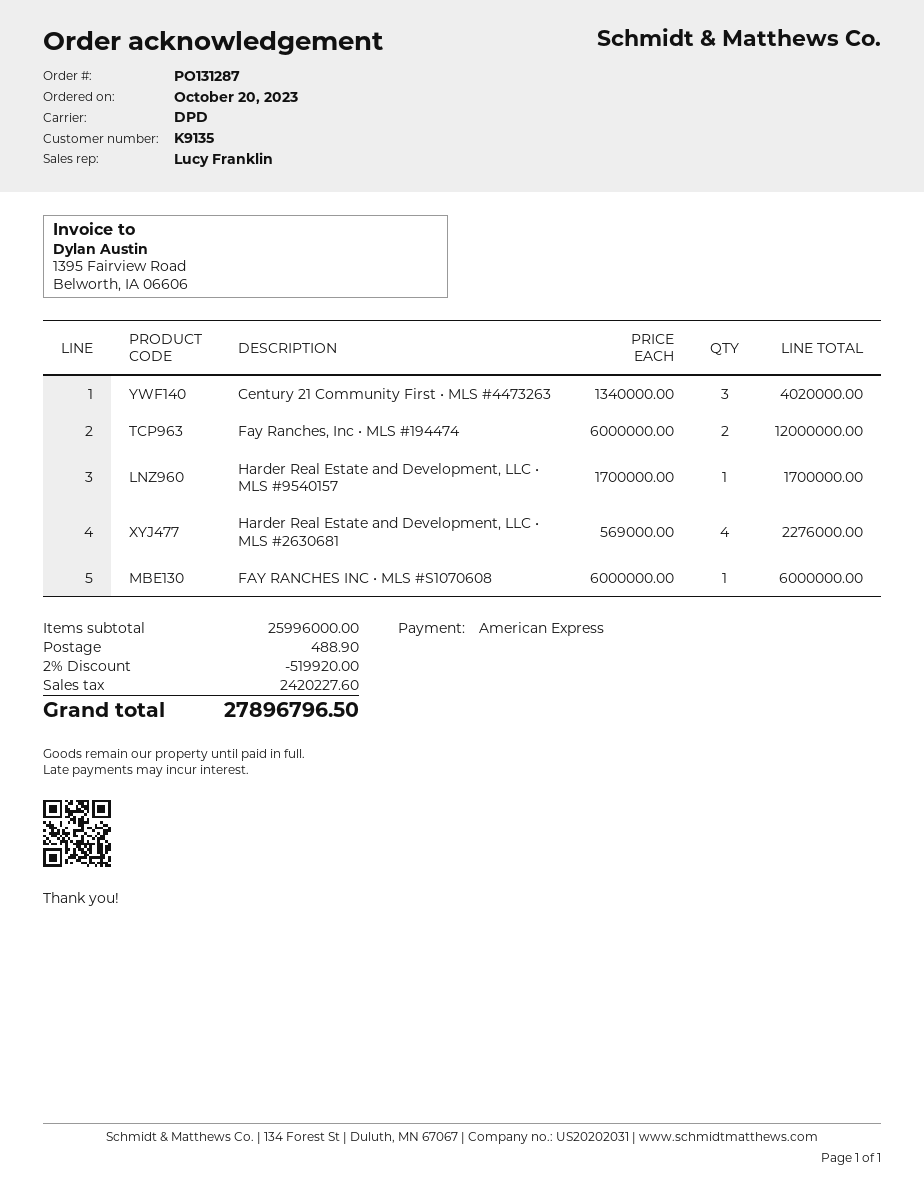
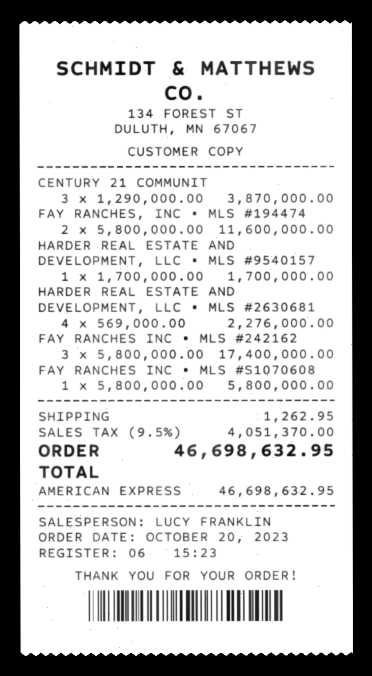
Century 21 Community First • MLS #4473263: 3 x 1340000.00 = 4020000.00 -> 3 x 1290000.00 = 3870000.00
Fay Ranches, Inc • MLS #194474: 2 x 6000000.00 = 12000000.00 -> 2 x 5800000.00 = 11600000.00
FAY RANCHES INC • MLS #S1070608: 1 x 6000000.00 = 6000000.00 -> 1 x 5800000.00 = 5800000.00
FAY RANCHES INC • MLS #242162: none -> 3 x 5800000.00 = 17400000.00
discount: 2% = 519920.00 -> none
shipping: 488.90 -> 1262.95
tax: 2420227.60 -> 4051370.00
total: 27896796.50 -> 46698632.95

